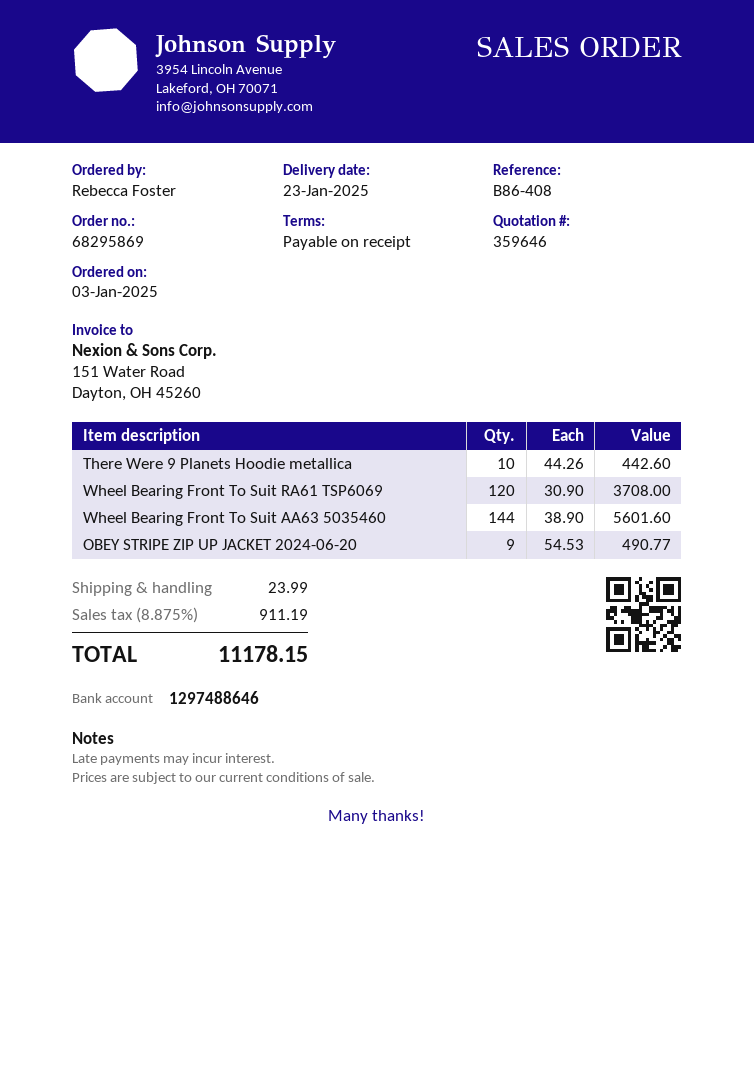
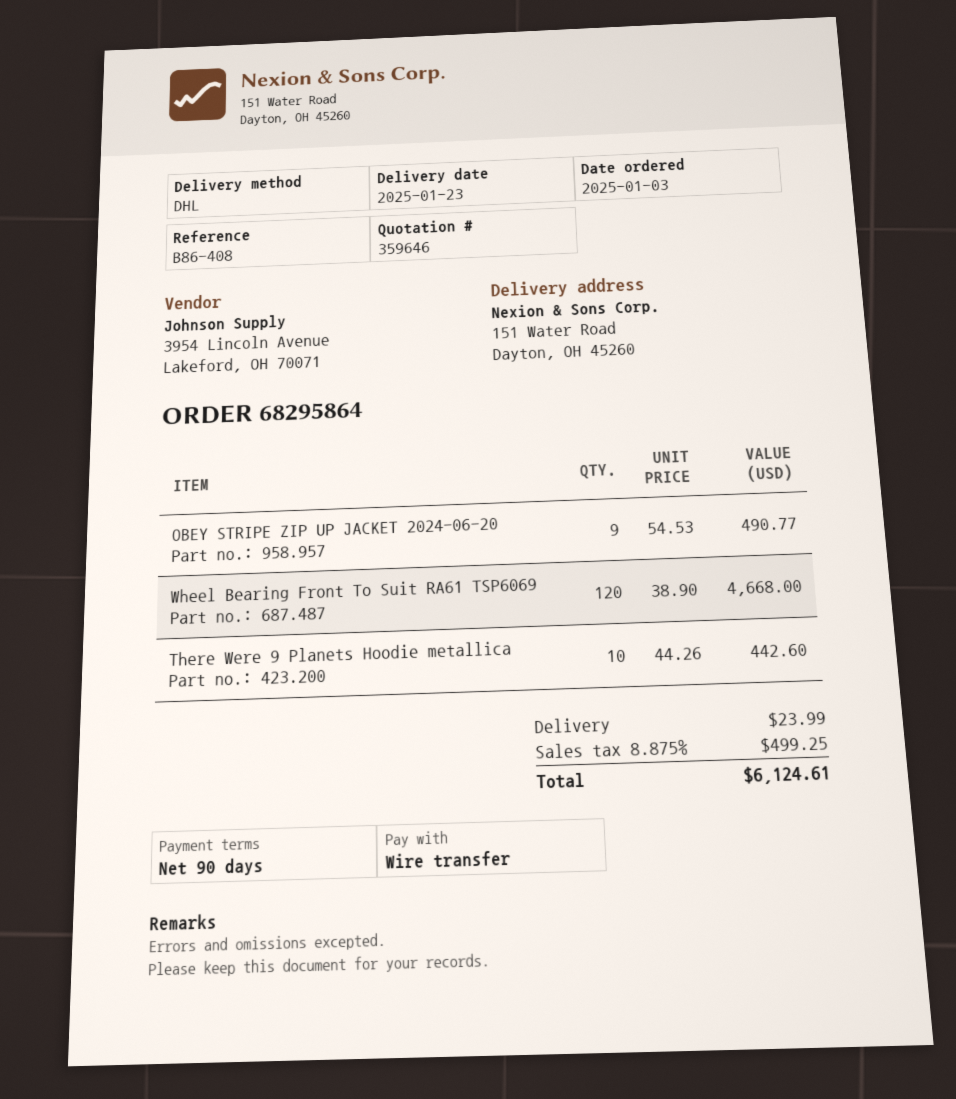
order number: 68295869 -> 68295864
payment terms: on receipt -> 90 days
Wheel Bearing Front To Suit RA61 TSP6069: 120 x 30.90 = 3708.00 -> 120 x 38.90 = 4668.00
Wheel Bearing Front To Suit AA63 5035460: 144 x 38.90 = 5601.60 -> none
tax: 8.875% = 911.19 -> 8.875% = 499.25
total: 11178.15 -> 6124.61

